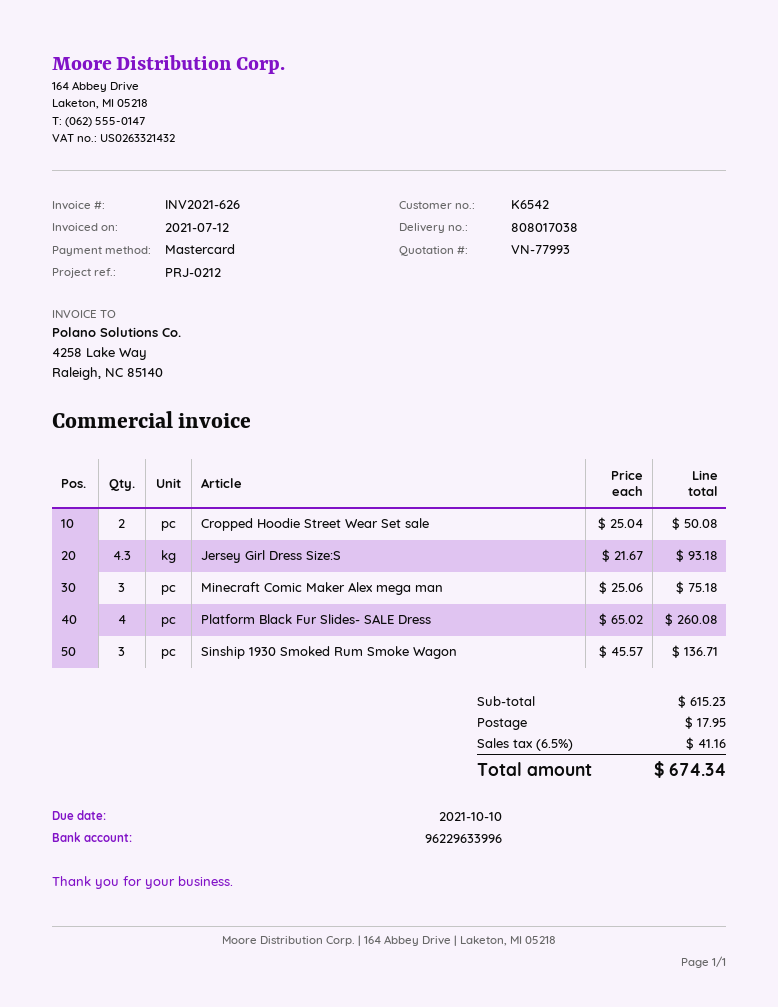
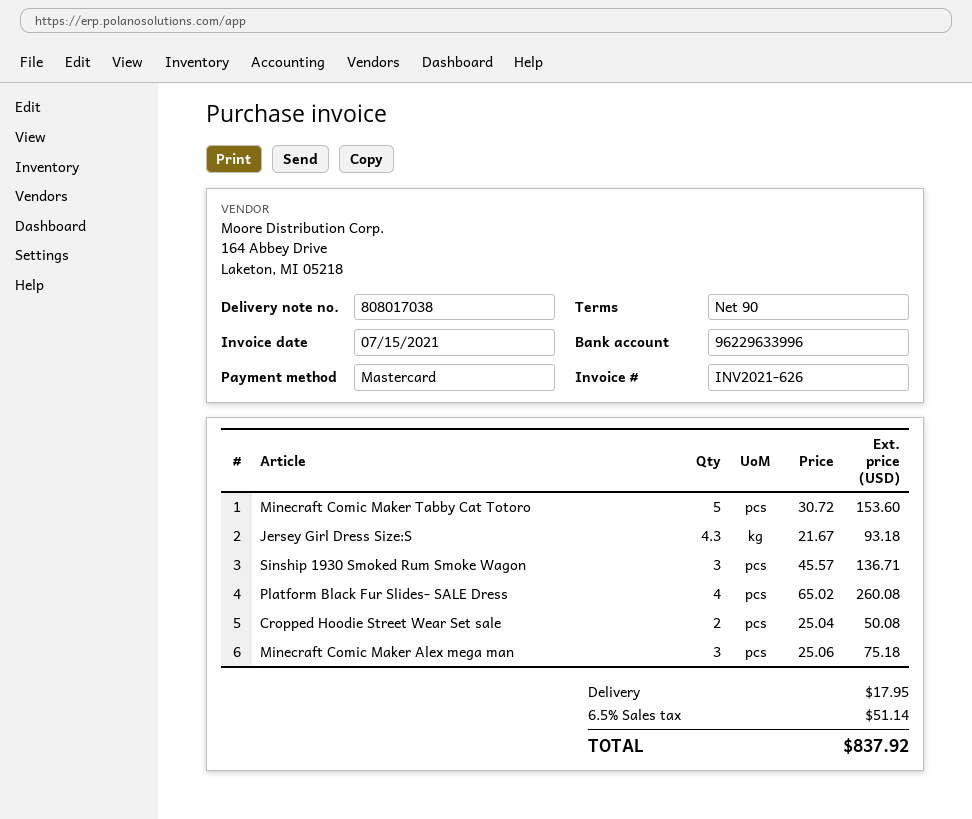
invoice date: 2021-07-12 -> 2021-07-15
Minecraft Comic Maker Tabby Cat Totoro: none -> 5 x 30.72 = 153.60
tax: 6.5% = 41.16 -> 6.5% = 51.14
total: 674.34 -> 837.92

